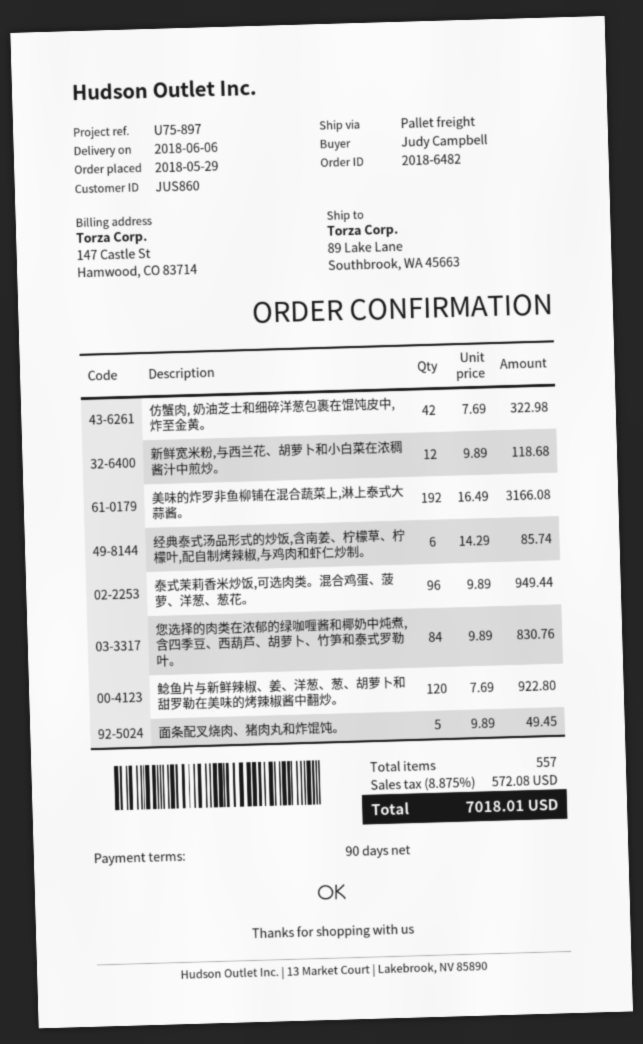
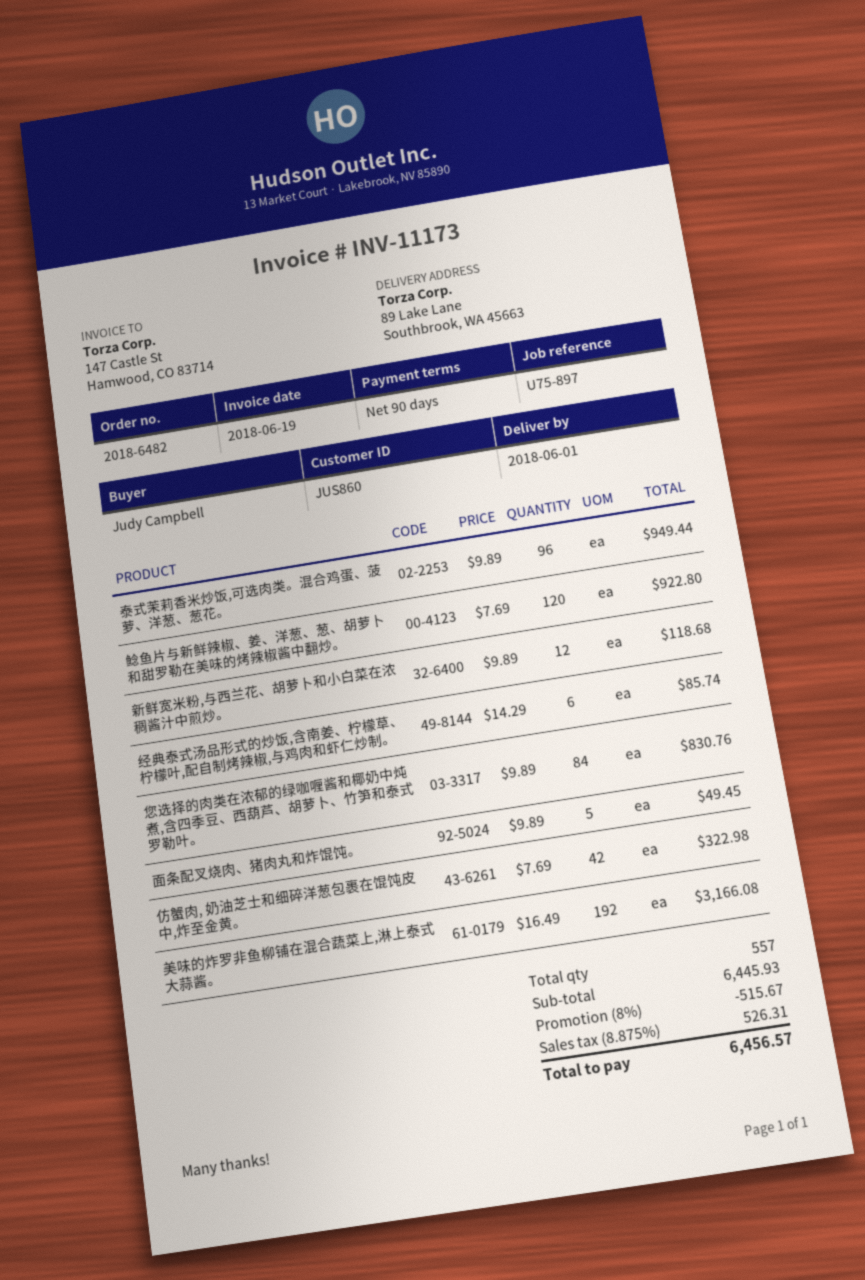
delivery date: 2018-06-06 -> 2018-06-01
discount: none -> 8% = 515.67
tax: 8.875% = 572.08 -> 8.875% = 526.31
total: 7018.01 -> 6456.57

